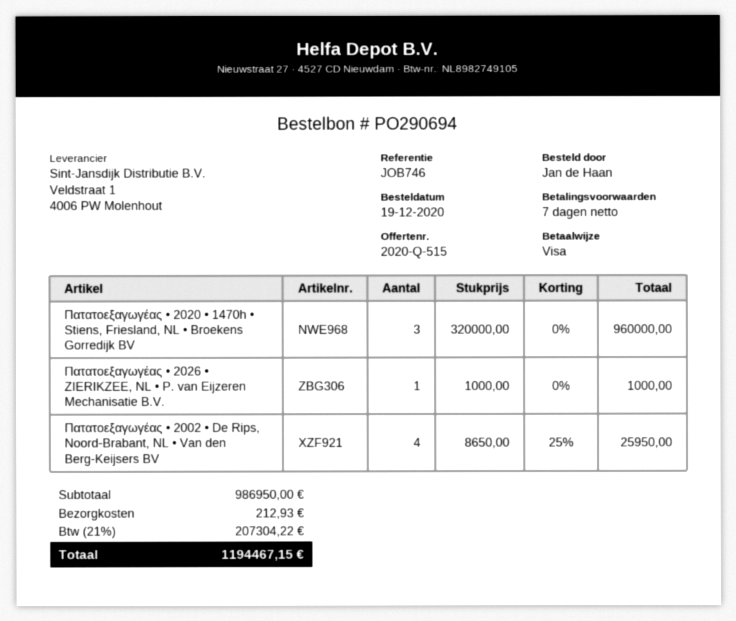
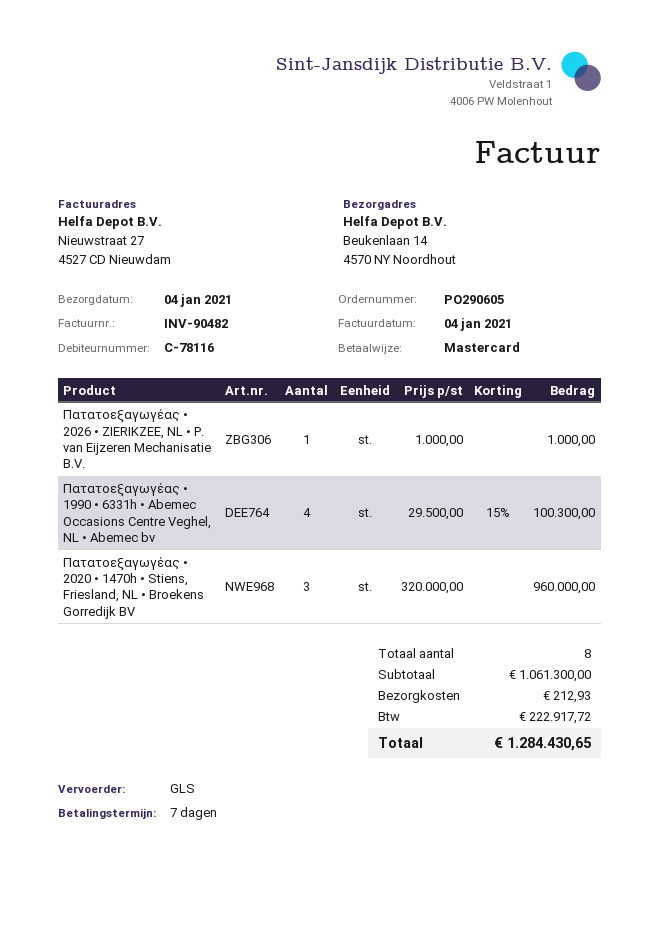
order number: PO290694 -> PO290605
payment method: Visa -> Mastercard
Πατατοεξαγωγέας • 2002 • De Rips, Noord-Brabant, NL • Van den Berg-Keijsers BV: 4 x 8650.00 - 25% = 25950.00 -> none
Πατατοεξαγωγέας • 1990 • 6331h • Abemec Occasions Centre Veghel, NL • Abemec bv: none -> 4 x 29500.00 - 15% = 100300.00
subtotal: 986950.00 -> 1061300.00
tax: 207304.22 -> 222917.72
total: 1194467.15 -> 1284430.65

